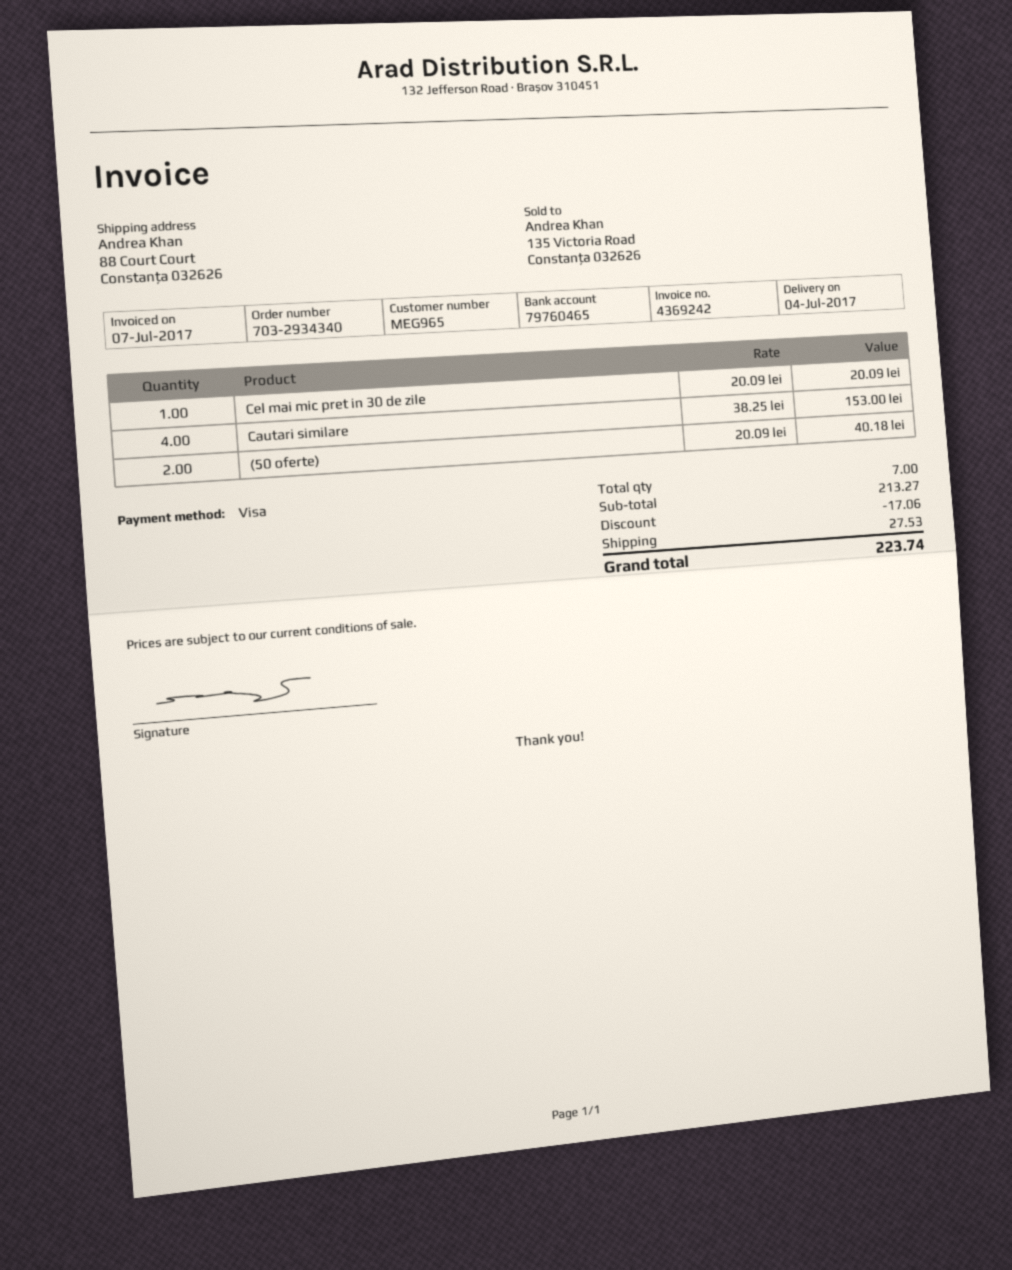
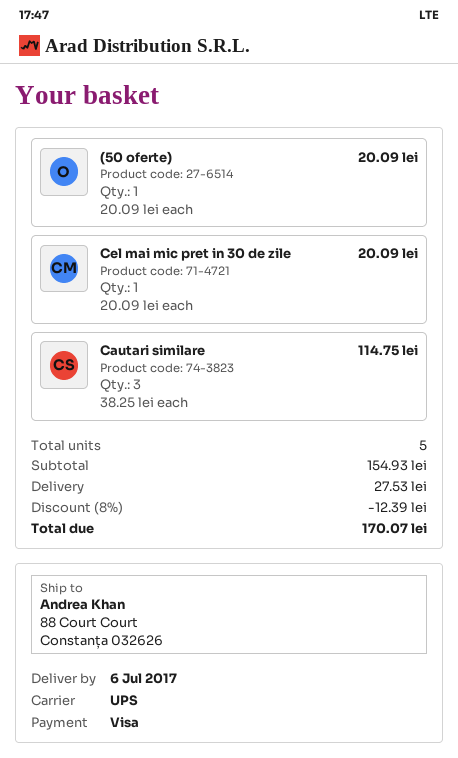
delivery date: 2017-07-04 -> 2017-07-06
Cautari similare: 4 x 38.25 = 153.00 -> 3 x 38.25 = 114.75
(50 oferte): 2 x 20.09 = 40.18 -> 1 x 20.09 = 20.09
total quantity: 7 -> 5
subtotal: 213.27 -> 154.93
discount: 17.06 -> 12.39
total: 223.74 -> 170.07

